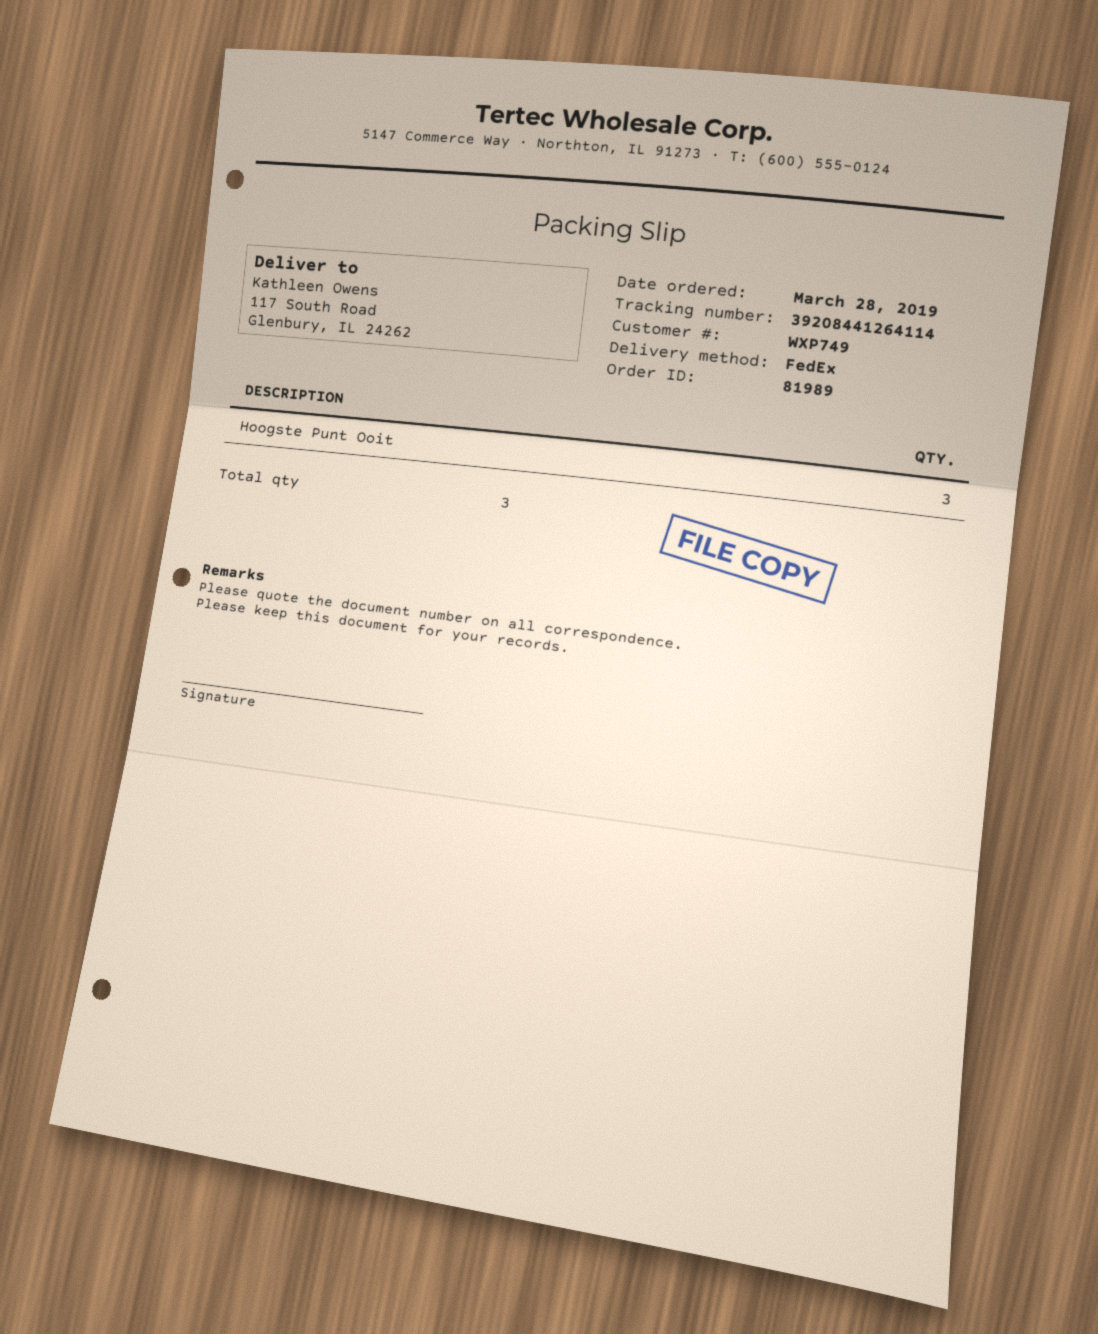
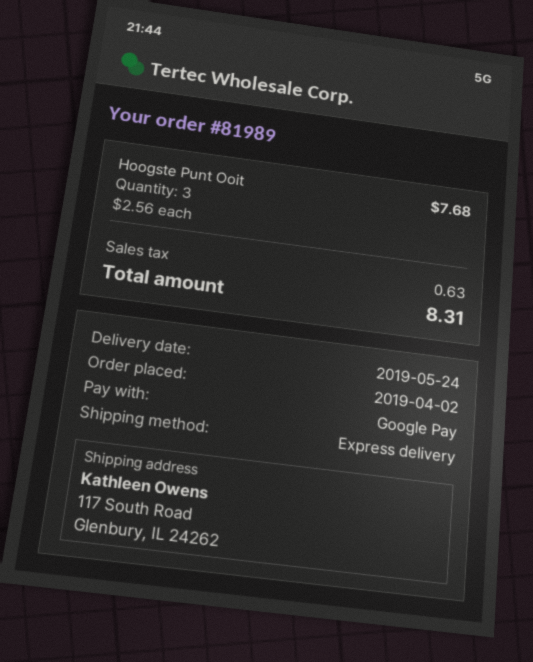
order date: 2019-03-28 -> 2019-04-02
shipping method: FedEx -> express

